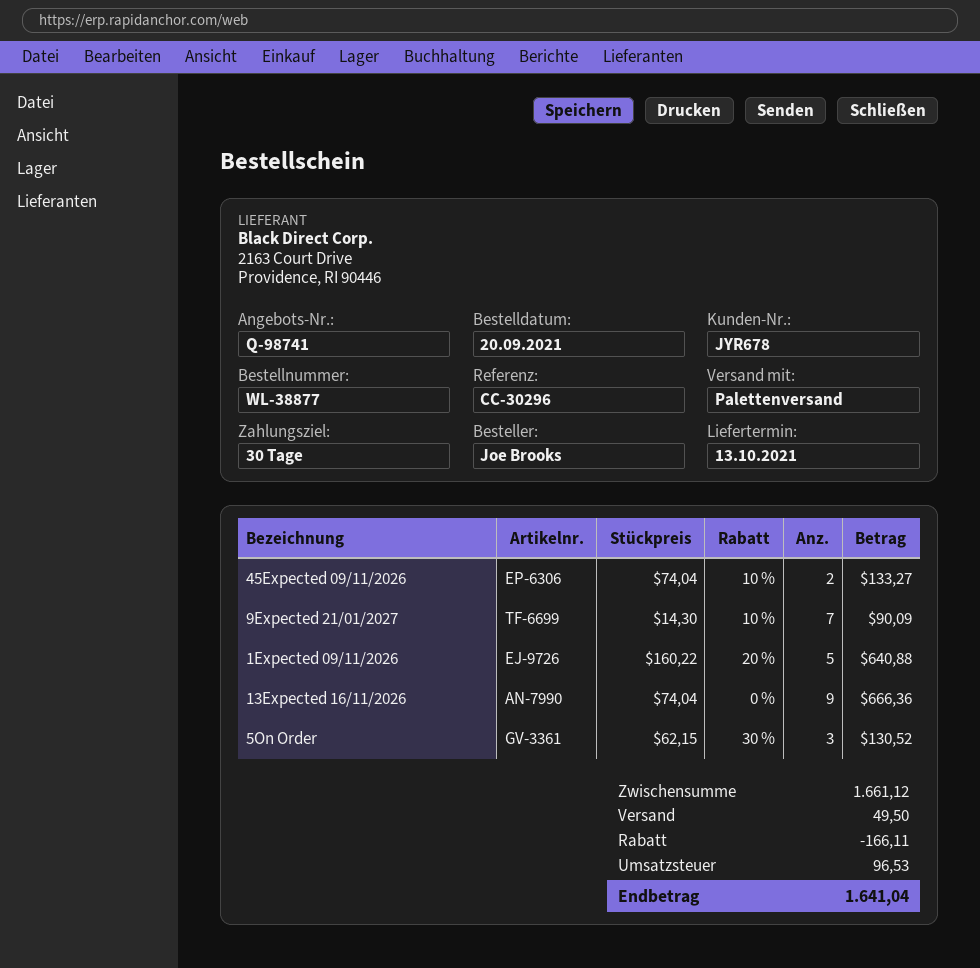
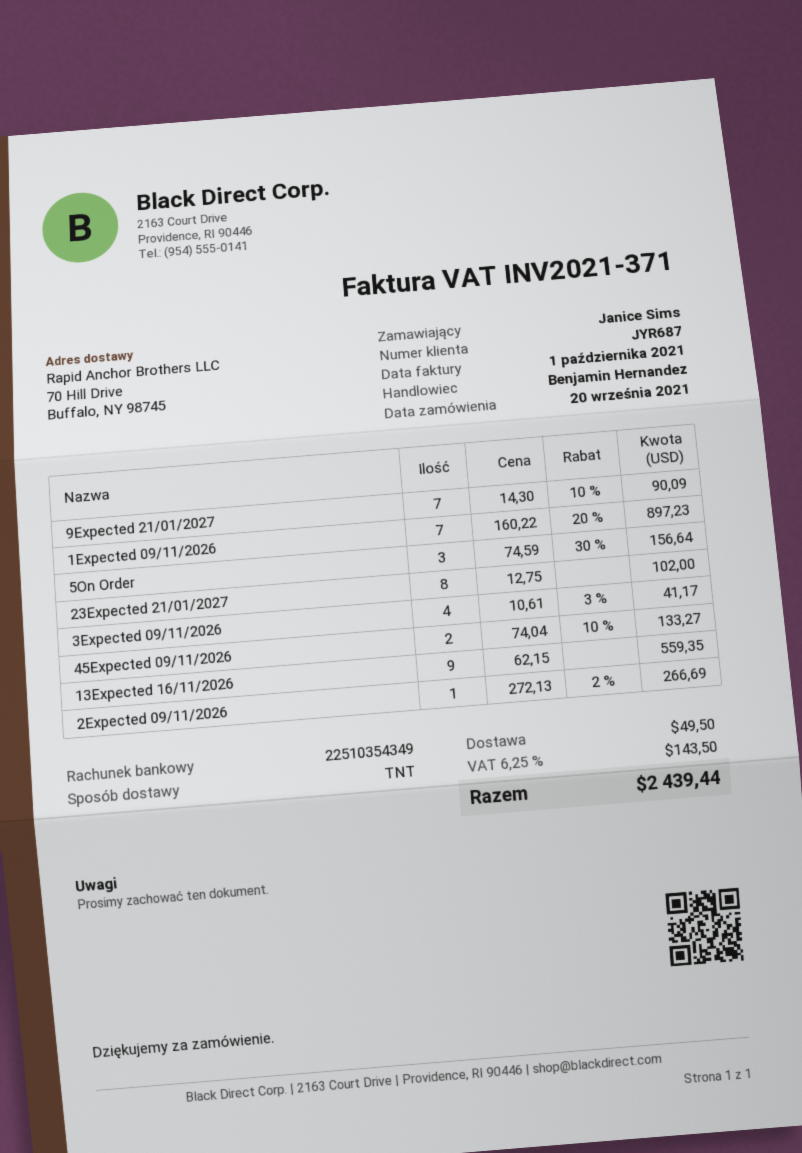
customer number: JYR678 -> JYR687
ordered by: Joe Brooks -> Janice Sims
shipping method: pallet freight -> TNT
1Expected 09/11/2026: 5 x 160.22 - 20% = 640.88 -> 7 x 160.22 - 20% = 897.23
13Expected 16/11/2026: 9 x 74.04 = 666.36 -> 9 x 62.15 = 559.35
5On Order: 3 x 62.15 - 30% = 130.52 -> 3 x 74.59 - 30% = 156.64
23Expected 21/01/2027: none -> 8 x 12.75 = 102.00
3Expected 09/11/2026: none -> 4 x 10.61 - 3% = 41.17
2Expected 09/11/2026: none -> 1 x 272.13 - 2% = 266.69
discount: 166.11 -> none
tax: 96.53 -> 143.50
total: 1641.04 -> 2439.44

